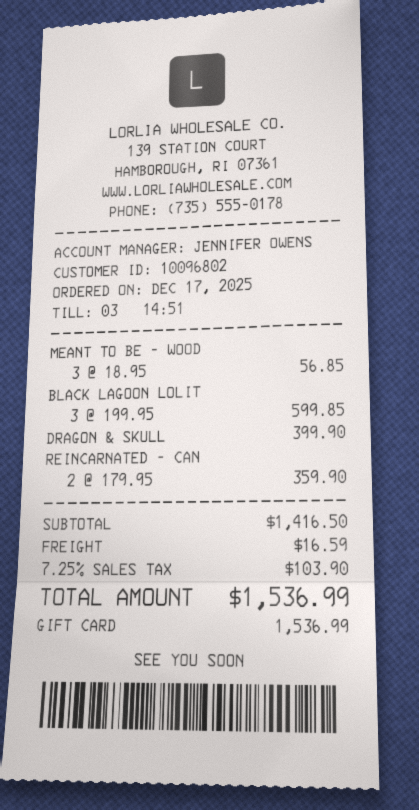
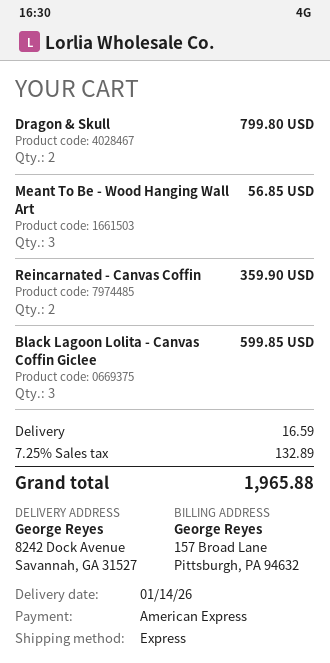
payment method: gift card -> American Express
DRAGON & SKULL: 1 for 399.90 -> 2 for 799.80
tax: 7.25% = 103.90 -> 7.25% = 132.89
total: 1536.99 -> 1965.88

